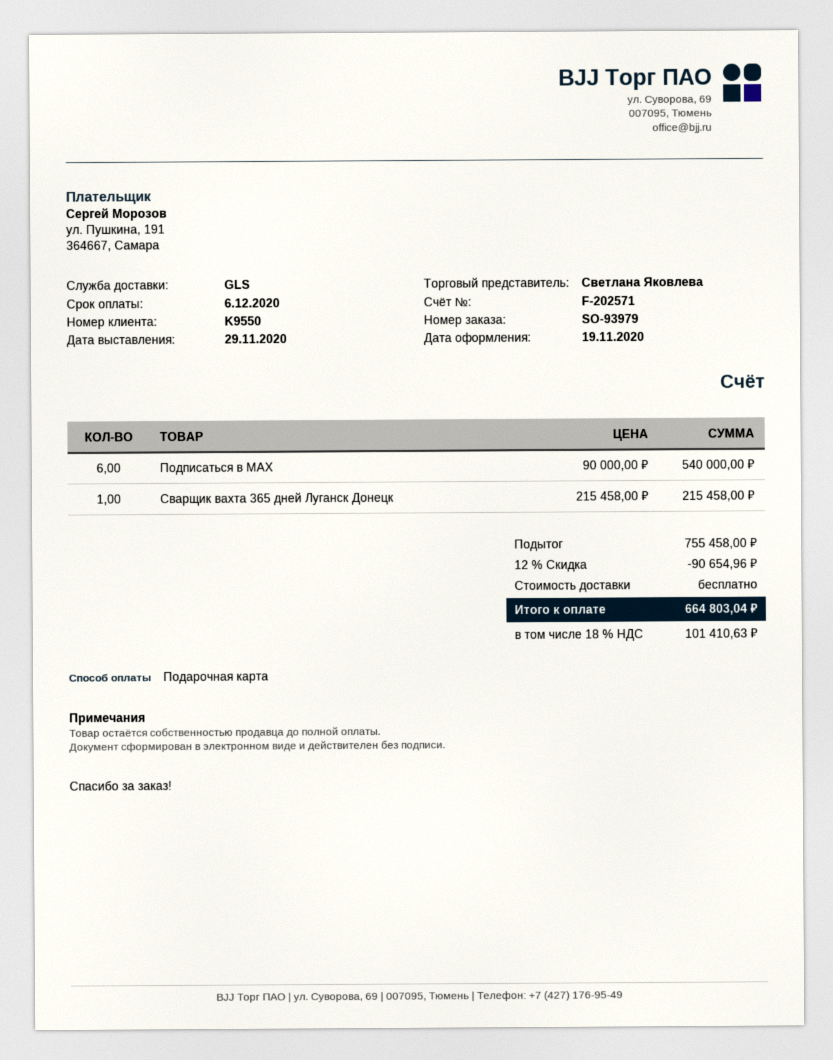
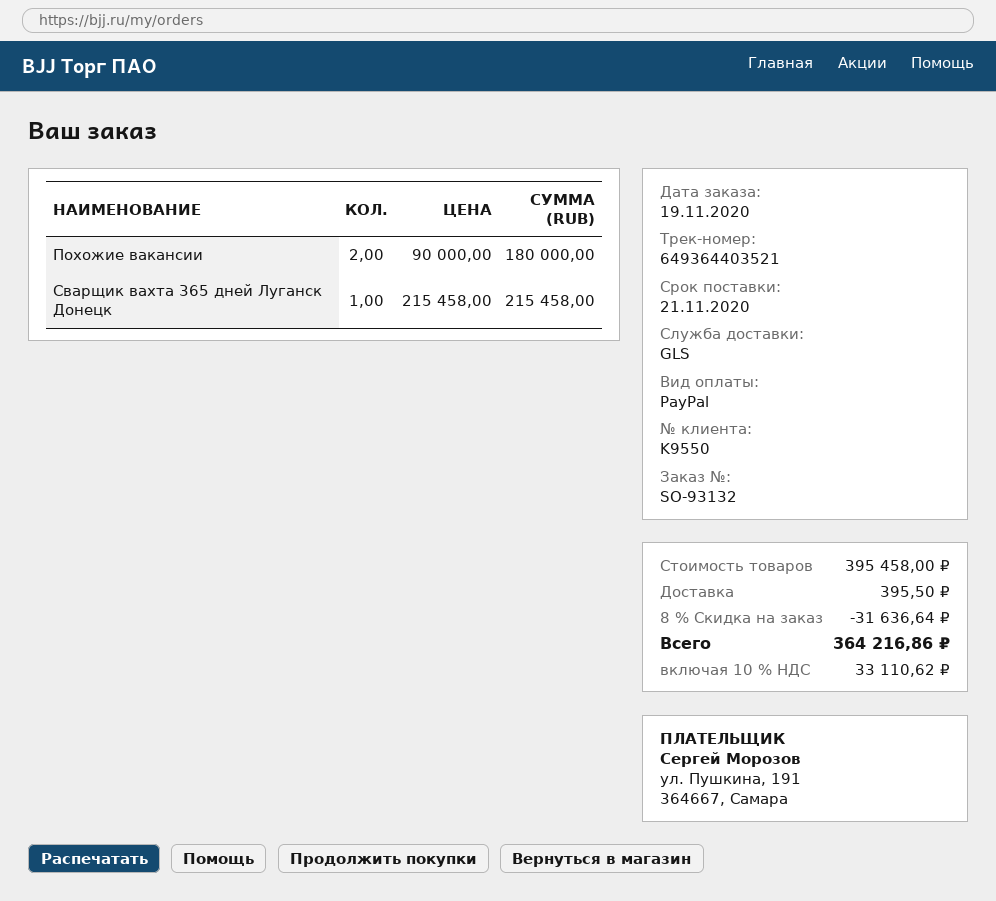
order number: SO-93979 -> SO-93132
payment method: gift card -> PayPal
Подписаться в MAX: 6 x 90000.00 = 540000.00 -> none
Похожие вакансии: none -> 2 x 90000.00 = 180000.00
subtotal: 755458.00 -> 395458.00
discount: 12% = 90654.96 -> 8% = 31636.64
shipping: 0.00 -> 395.50
tax: 18% = 101410.63 -> 10% = 33110.62
total: 664803.04 -> 364216.86

